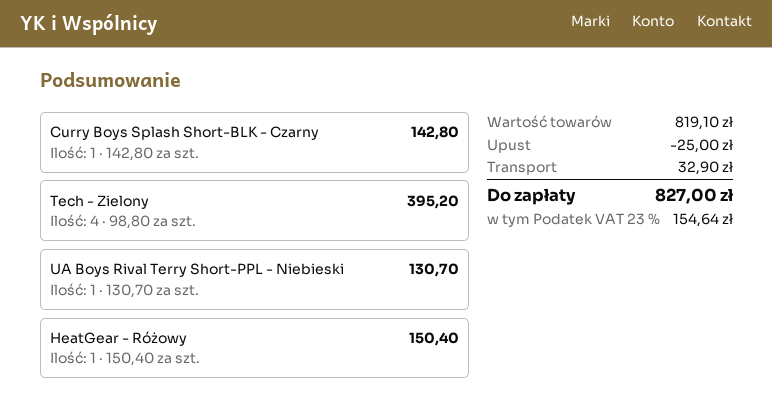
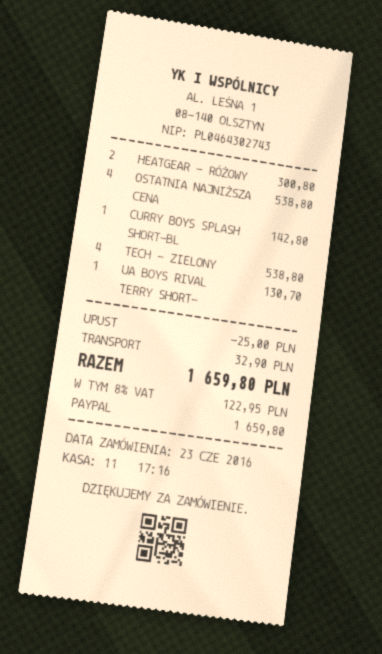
Tech - Zielony: 4 for 395.20 -> 4 for 538.80
HeatGear - Różowy: 1 for 150.40 -> 2 for 300.80
OSTATNIA NAJNIŻSZA CENA: none -> 4 for 538.80
tax: 23% = 154.64 -> 8% = 122.95
total: 827.00 -> 1659.80

